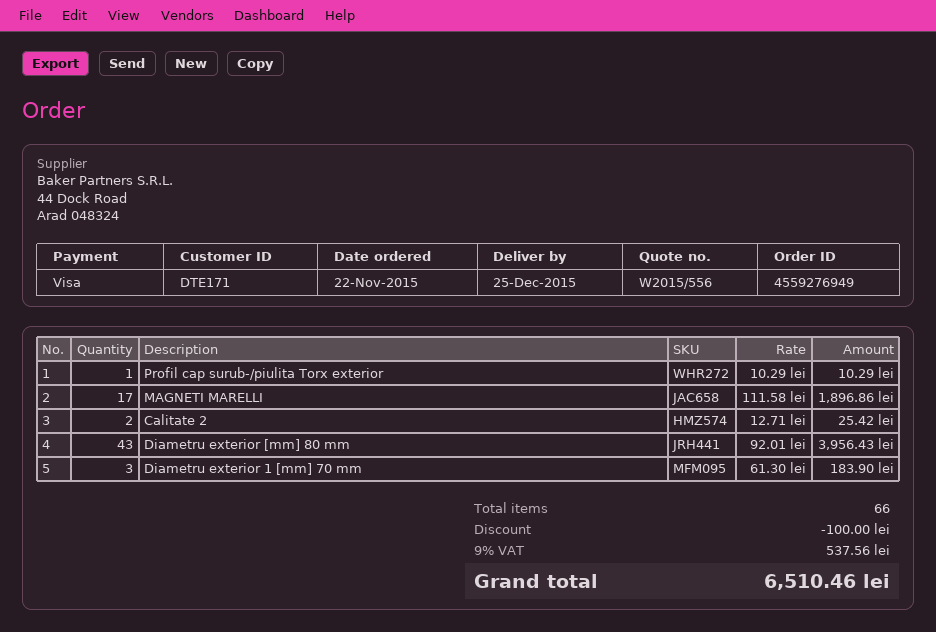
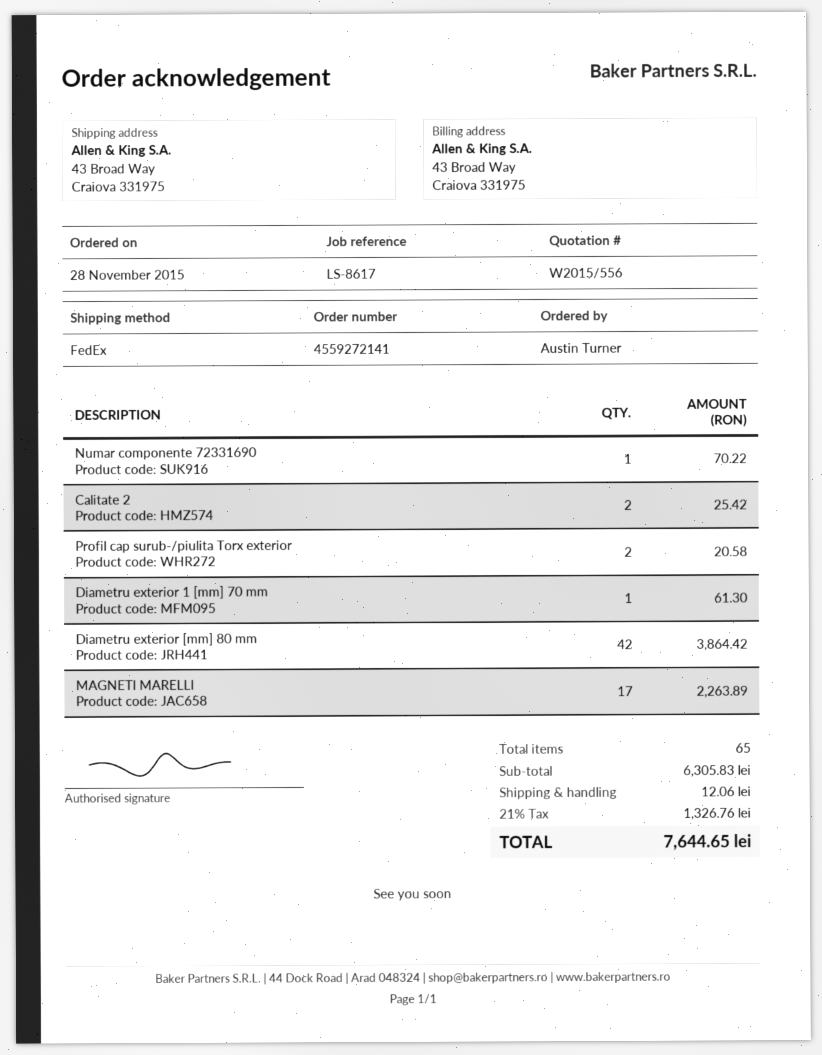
order number: 4559276949 -> 4559272141
order date: 2015-11-22 -> 2015-11-28
Profil cap surub-/piulita Torx exterior: 1 for 10.29 -> 2 for 20.58
MAGNETI MARELLI: 17 for 1896.86 -> 17 for 2263.89
Diametru exterior [mm] 80 mm: 43 for 3956.43 -> 42 for 3864.42
Diametru exterior 1 [mm] 70 mm: 3 for 183.90 -> 1 for 61.30
Numar componente 72331690: none -> 1 for 70.22
total quantity: 66 -> 65
discount: 100.00 -> none
shipping: none -> 12.06
tax: 9% = 537.56 -> 21% = 1326.76
total: 6510.46 -> 7644.65

